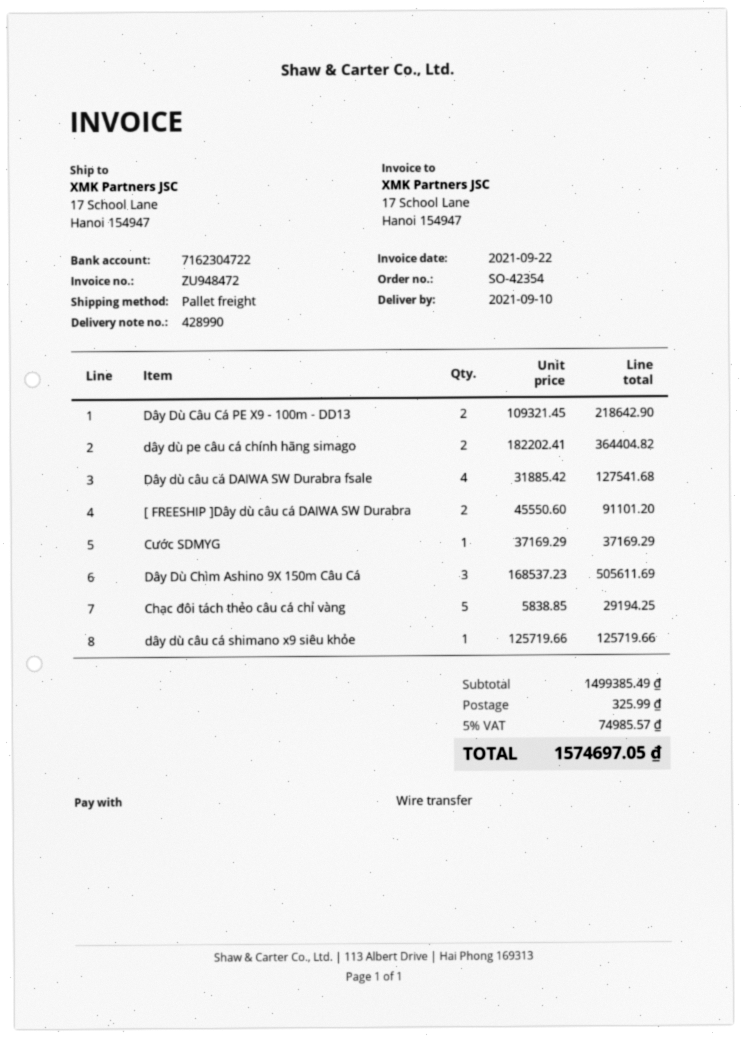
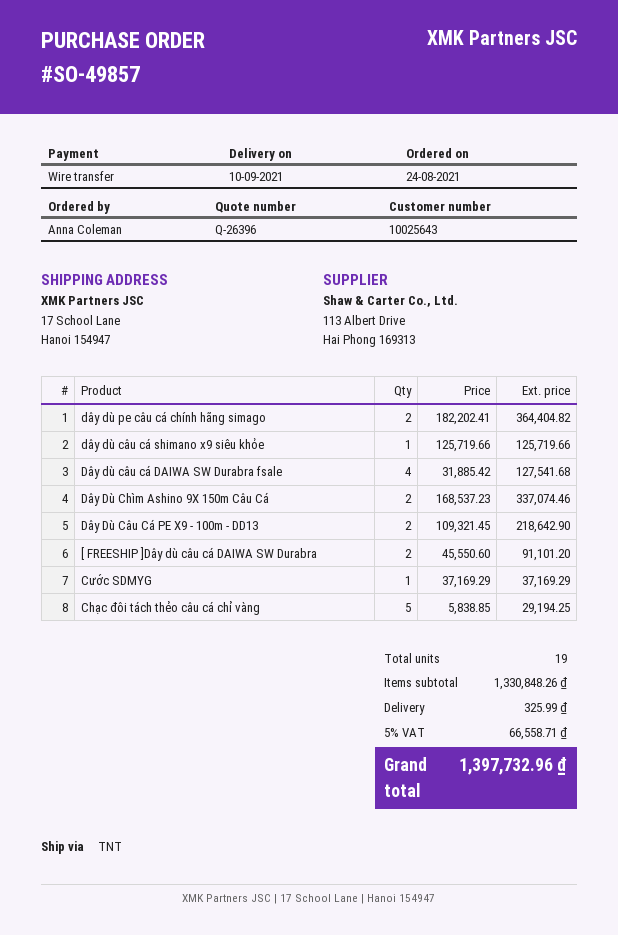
order number: SO-42354 -> SO-49857
shipping method: pallet freight -> TNT
Dây Dù Chìm Ashino 9X 150m Câu Cá: 3 x 168537.23 = 505611.69 -> 2 x 168537.23 = 337074.46
subtotal: 1499385.49 -> 1330848.26
tax: 5% = 74985.57 -> 5% = 66558.71
total: 1574697.05 -> 1397732.96

